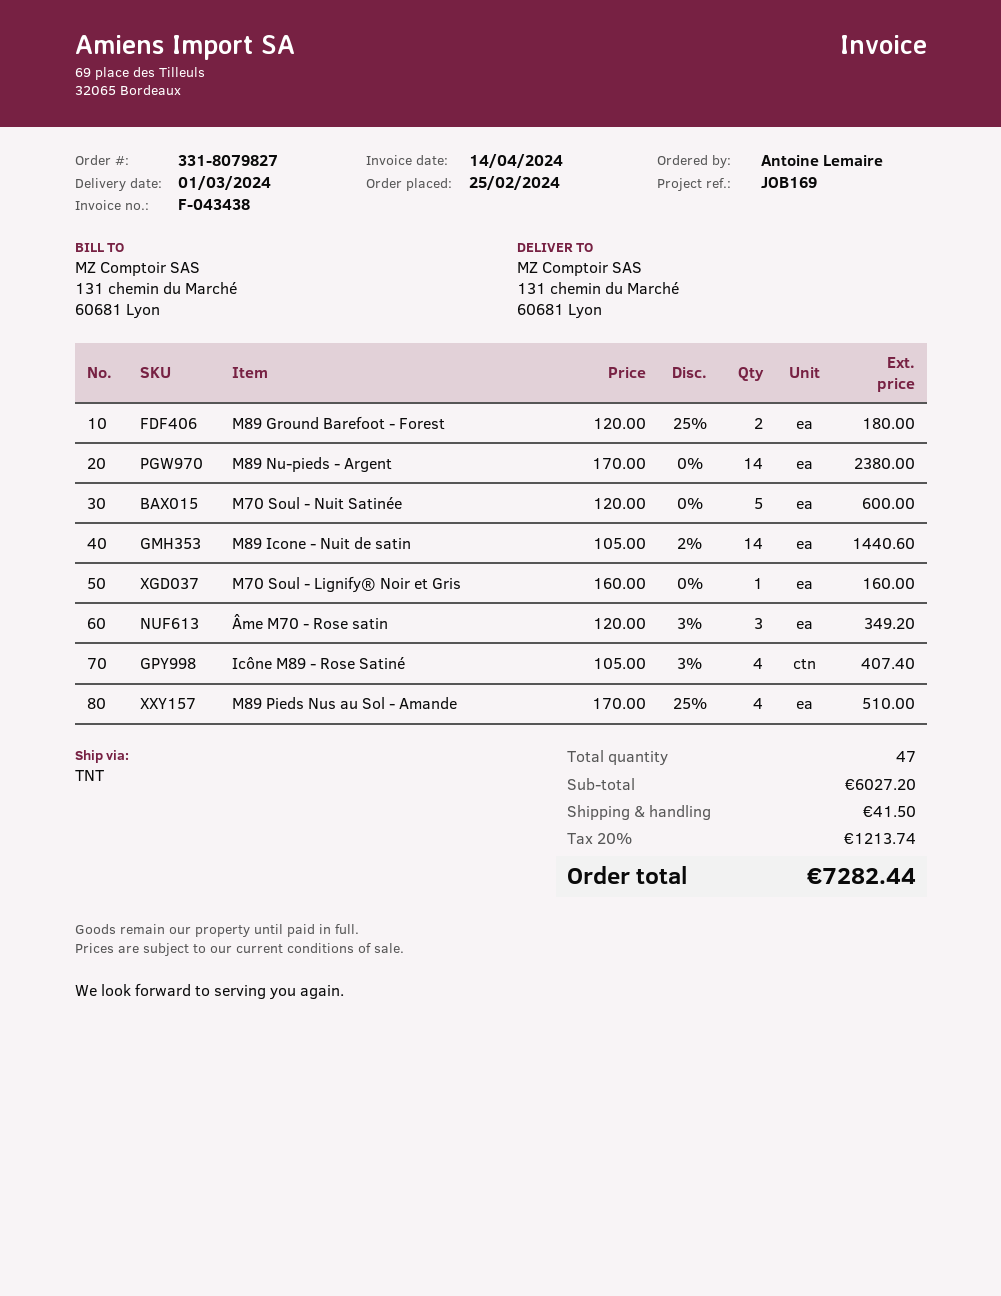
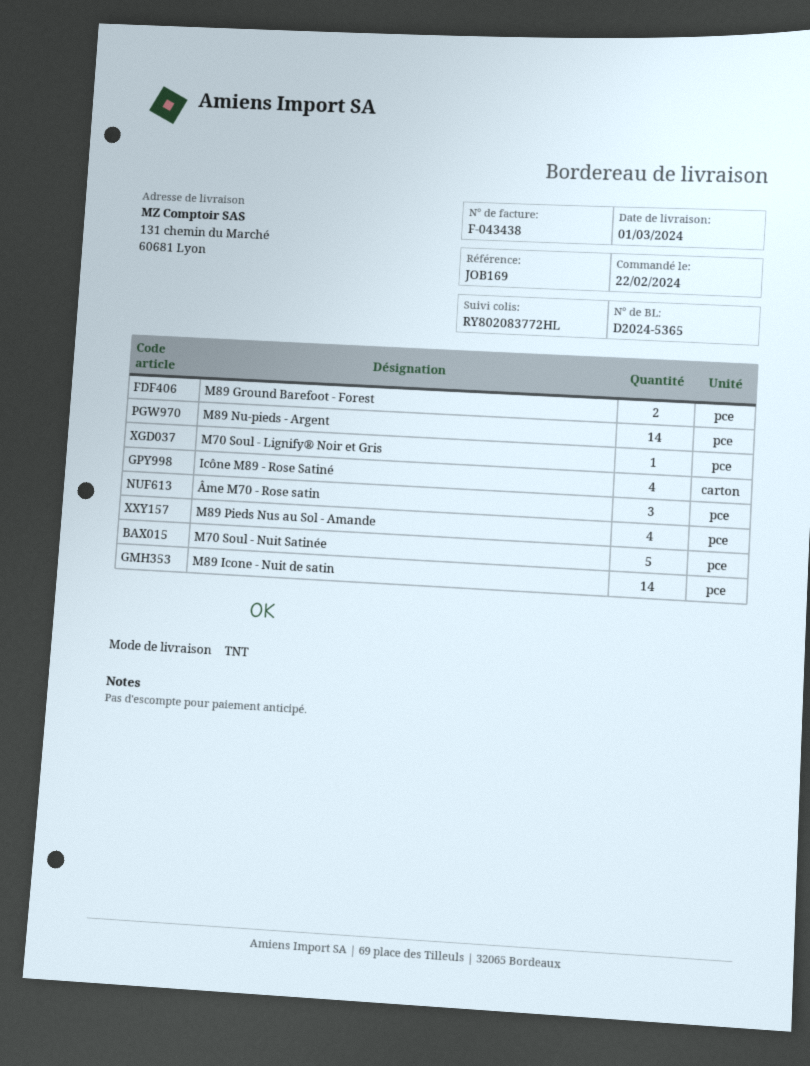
order date: 2024-02-25 -> 2024-02-22

